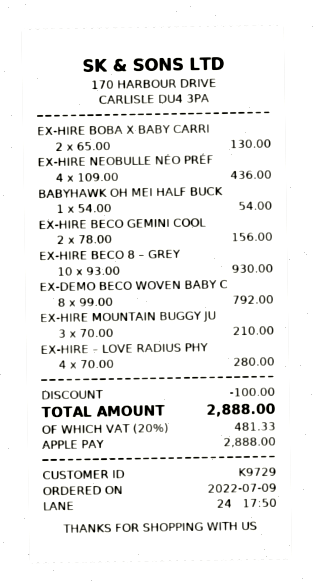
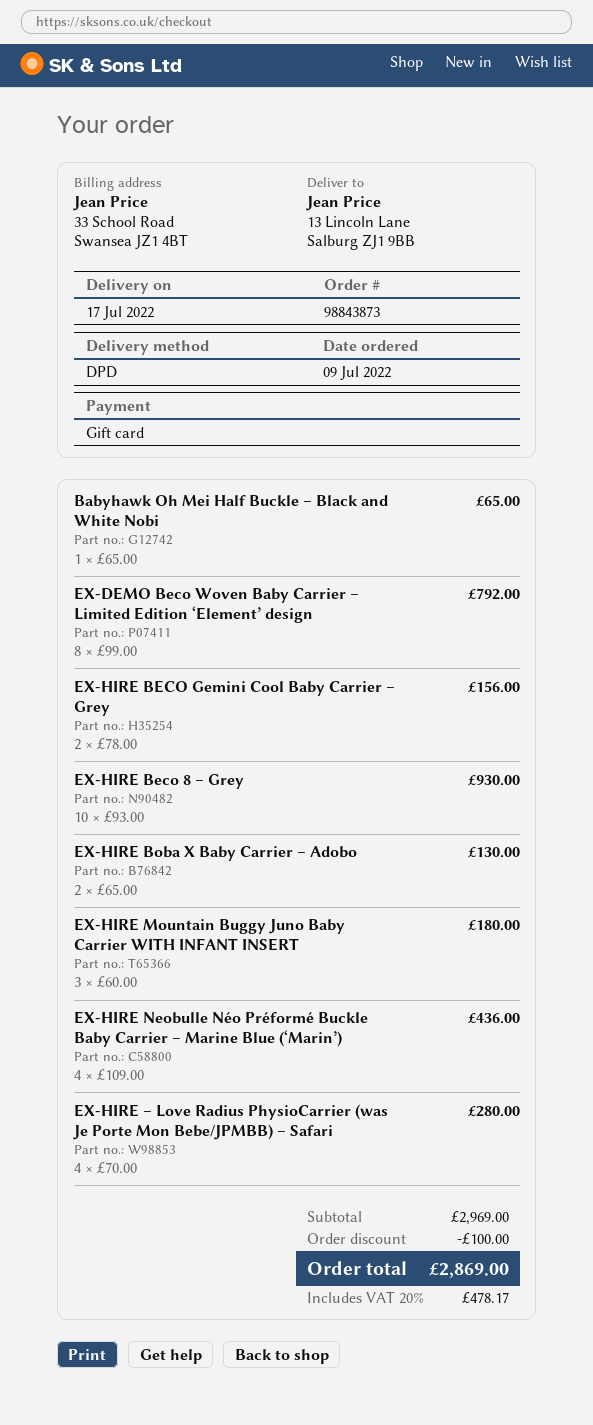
payment method: Apple Pay -> gift card
BABYHAWK OH MEI HALF BUCK: 1 x 54.00 = 54.00 -> 1 x 65.00 = 65.00
EX-HIRE MOUNTAIN BUGGY JU: 3 x 70.00 = 210.00 -> 3 x 60.00 = 180.00
tax: 20% = 481.33 -> 20% = 478.17
total: 2888.00 -> 2869.00

